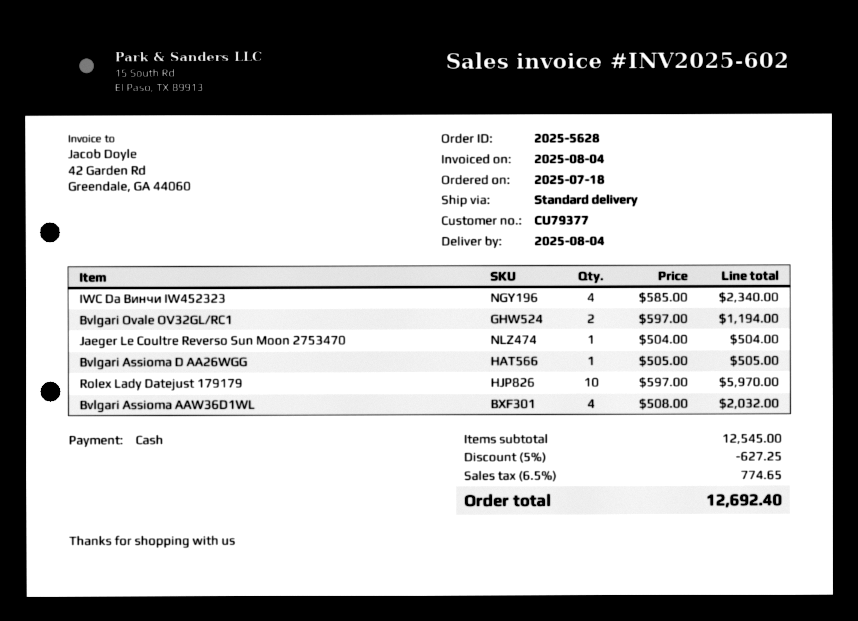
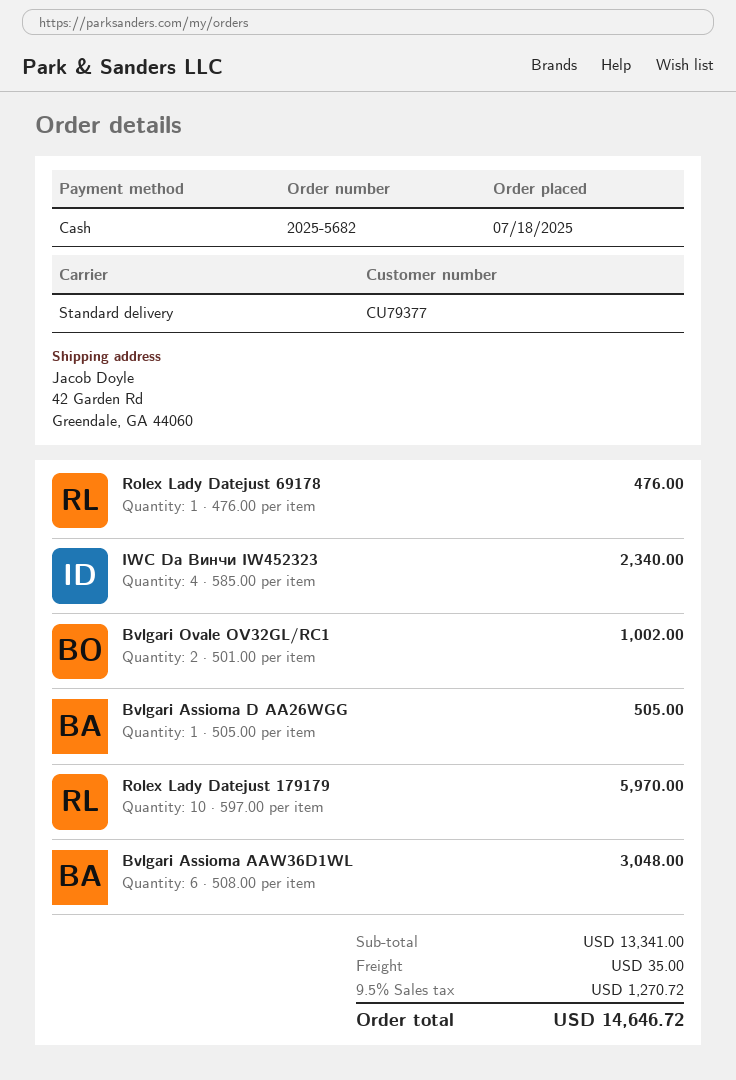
order number: 2025-5628 -> 2025-5682
Bvlgari Ovale OV32GL/RC1: 2 x 597.00 = 1194.00 -> 2 x 501.00 = 1002.00
Jaeger Le Coultre Reverso Sun Moon 2753470: 1 x 504.00 = 504.00 -> none
Bvlgari Assioma AAW36D1WL: 4 x 508.00 = 2032.00 -> 6 x 508.00 = 3048.00
Rolex Lady Datejust 69178: none -> 1 x 476.00 = 476.00
subtotal: 12545.00 -> 13341.00
discount: 5% = 627.25 -> none
shipping: none -> 35.00
tax: 6.5% = 774.65 -> 9.5% = 1270.72
total: 12692.40 -> 14646.72

